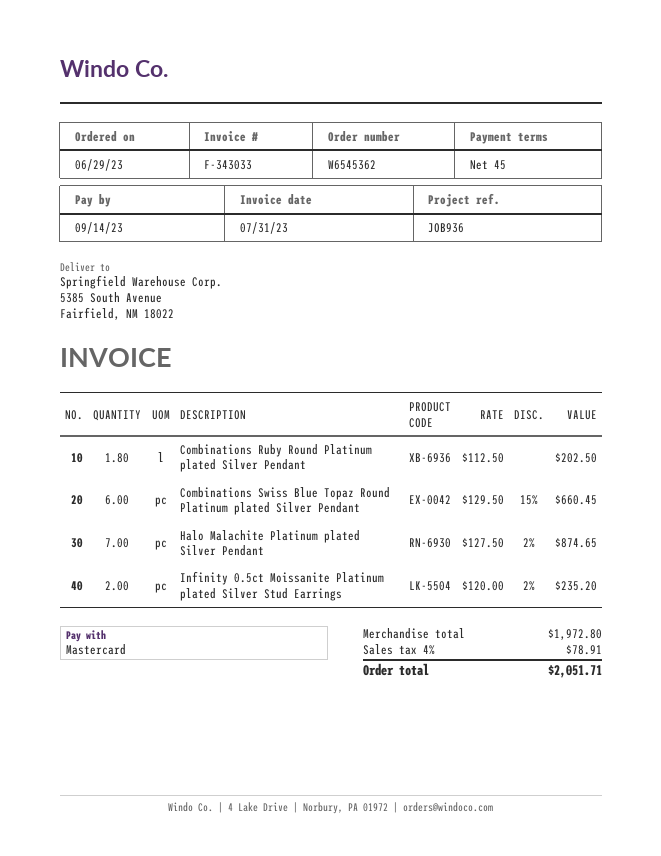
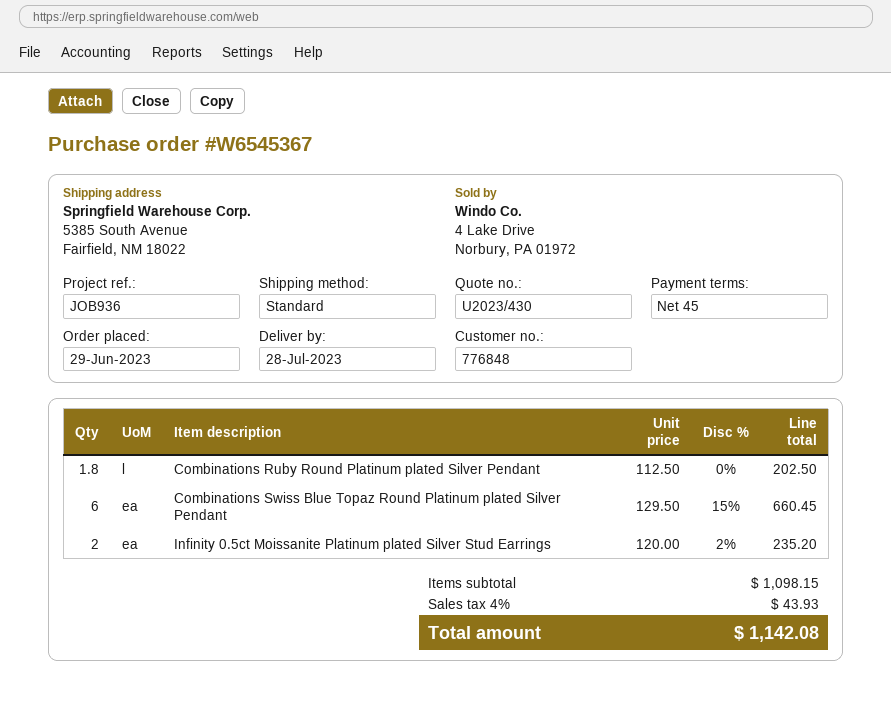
order number: W6545362 -> W6545367
Halo Malachite Platinum plated Silver Pendant: 7 x 127.50 - 2% = 874.65 -> none
subtotal: 1972.80 -> 1098.15
tax: 4% = 78.91 -> 4% = 43.93
total: 2051.71 -> 1142.08

